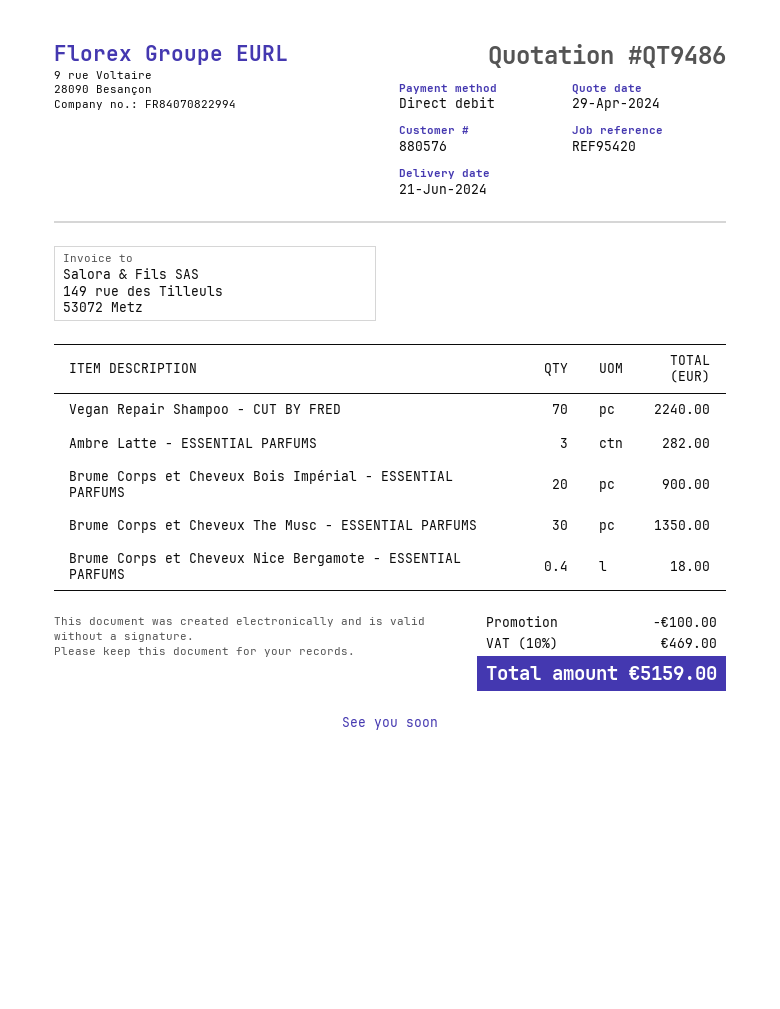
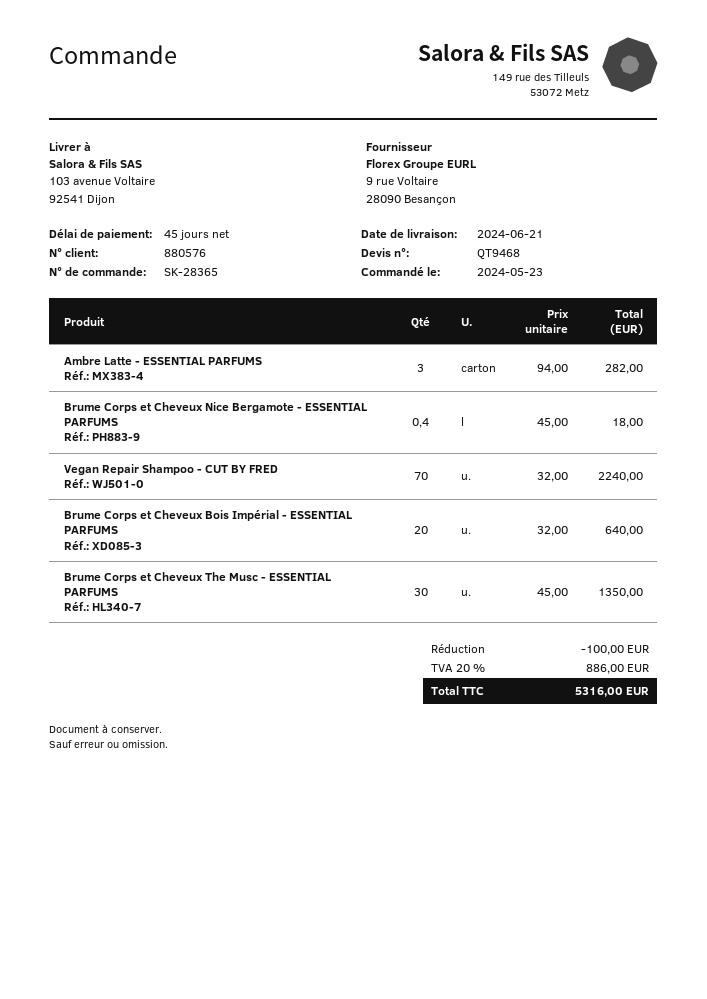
quote number: QT9486 -> QT9468
Brume Corps et Cheveux Bois Impérial - ESSENTIAL PARFUMS: 20 for 900.00 -> 20 for 640.00
tax: 10% = 469.00 -> 20% = 886.00
total: 5159.00 -> 5316.00

